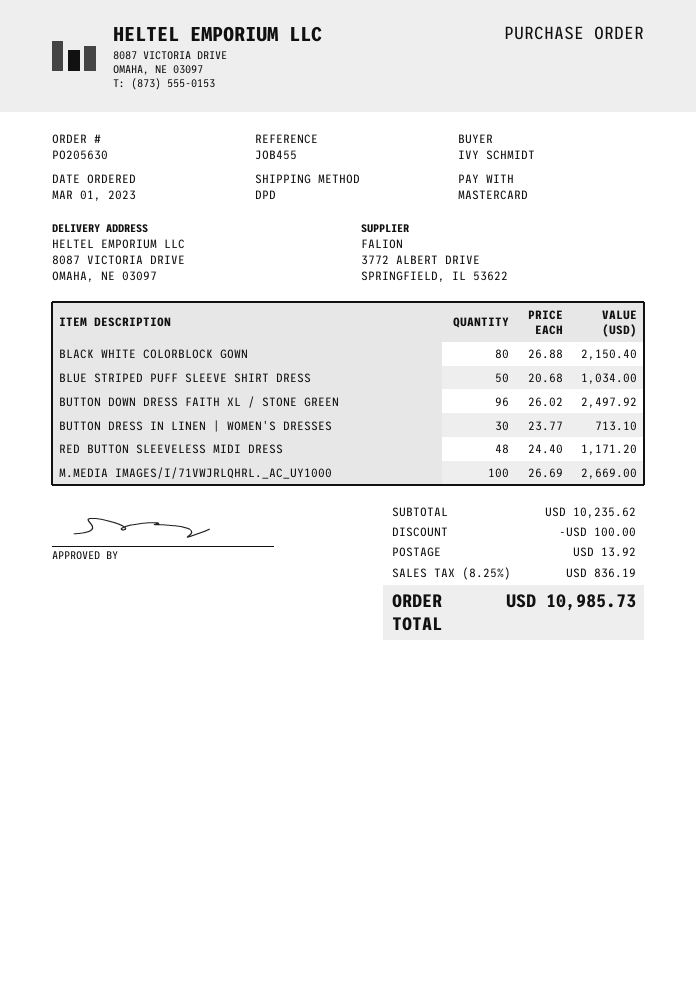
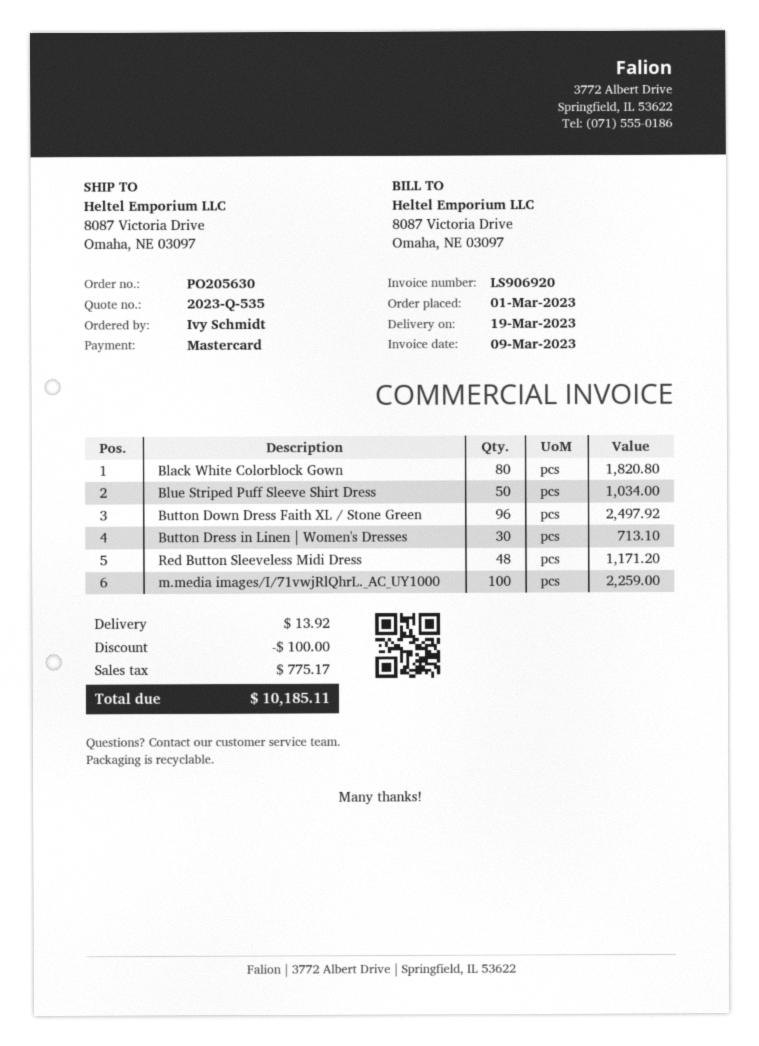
BLACK WHITE COLORBLOCK GOWN: 80 for 2150.40 -> 80 for 1820.80
M.MEDIA IMAGES/I/71VWJRLQHRL._AC_UY1000: 100 for 2669.00 -> 100 for 2259.00
tax: 836.19 -> 775.17
total: 10985.73 -> 10185.11

